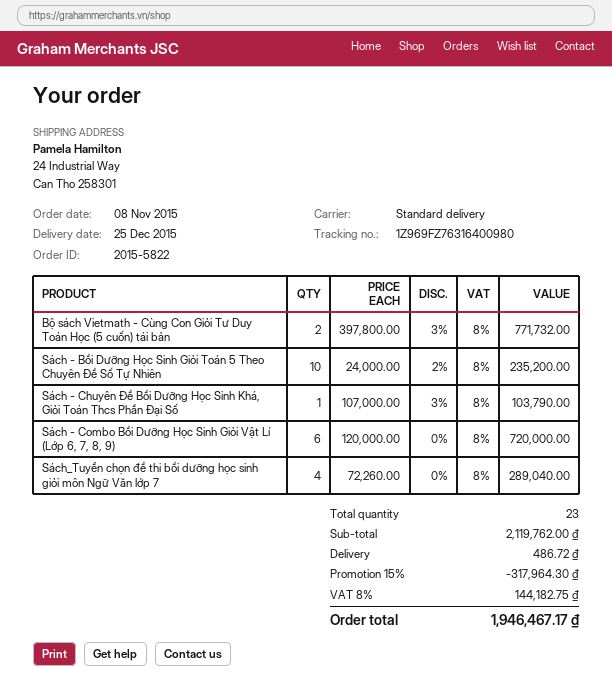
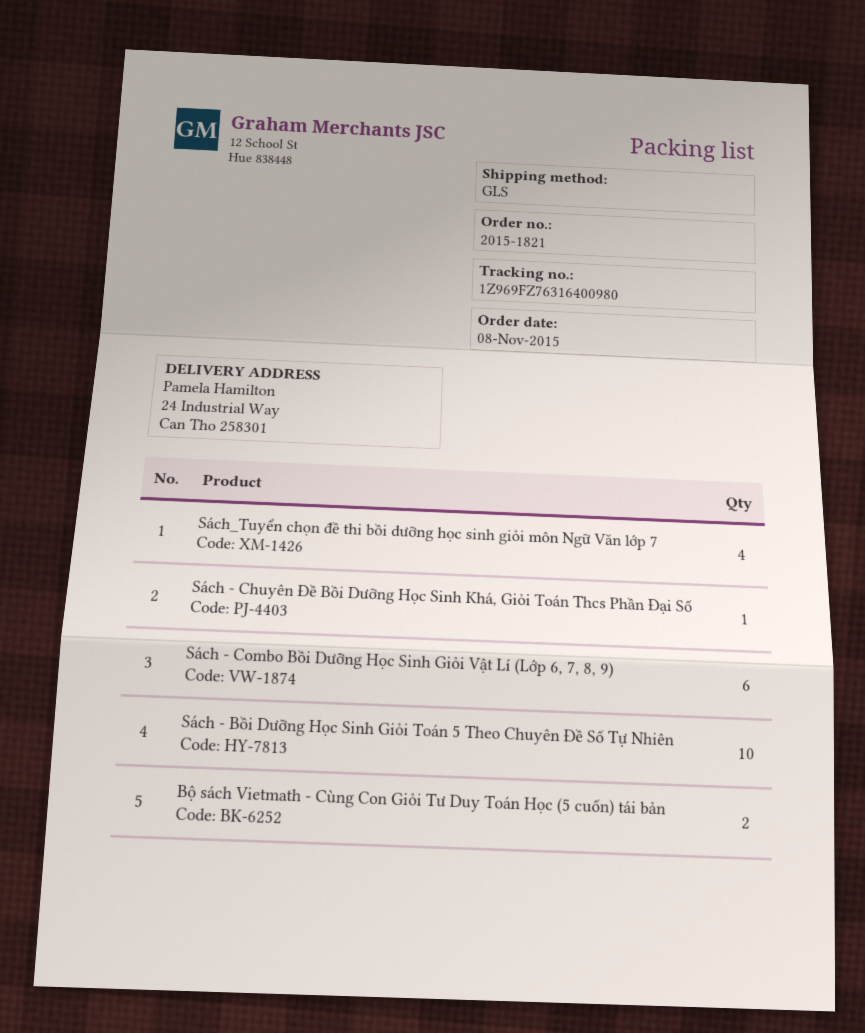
order number: 2015-5822 -> 2015-1821
shipping method: standard -> GLS

